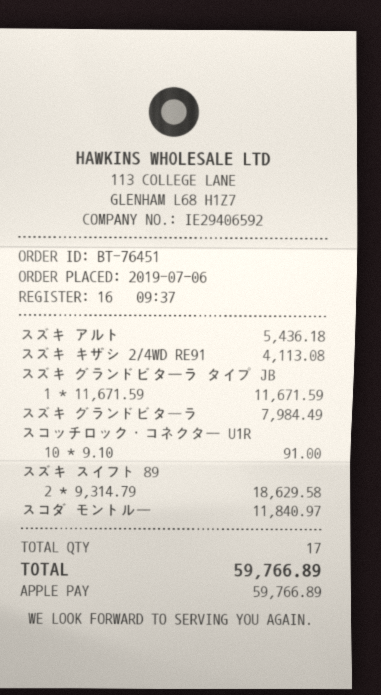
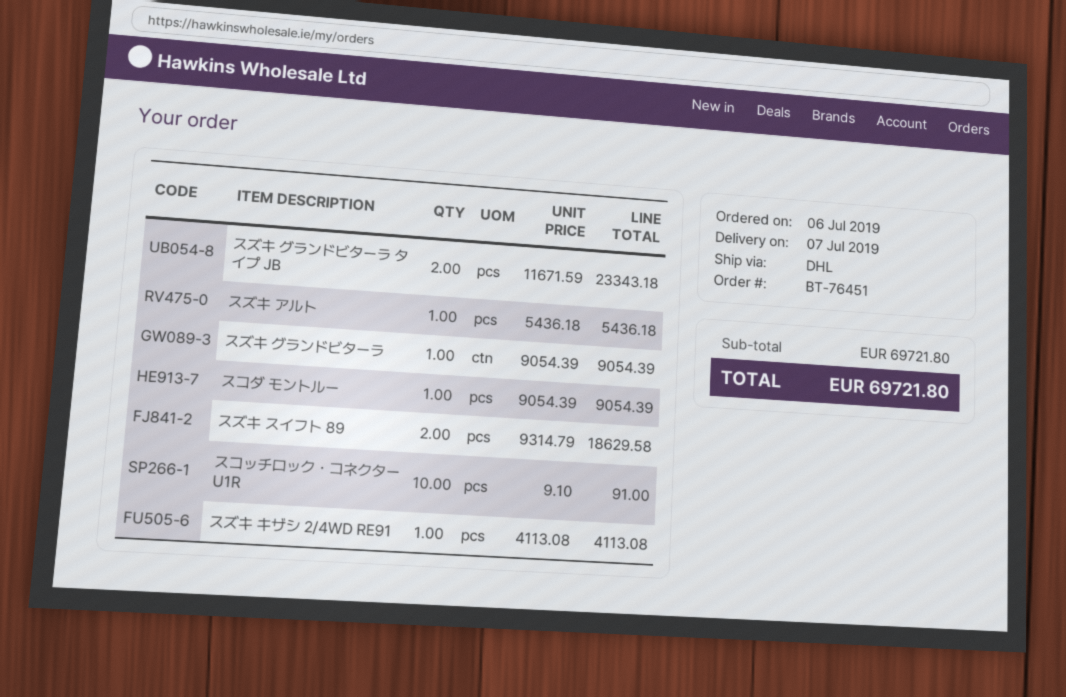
スズキ グランドビターラ タイプ JB: 1 x 11671.59 = 11671.59 -> 2 x 11671.59 = 23343.18
スズキ グランドビターラ: 1 x 7984.49 = 7984.49 -> 1 x 9054.39 = 9054.39
スコダ モントルー: 1 x 11840.97 = 11840.97 -> 1 x 9054.39 = 9054.39
total: 59766.89 -> 69721.80

